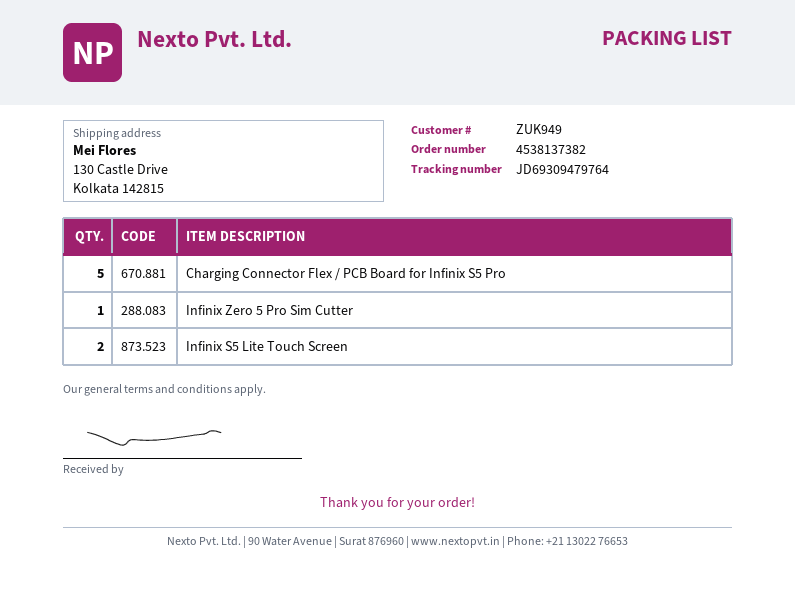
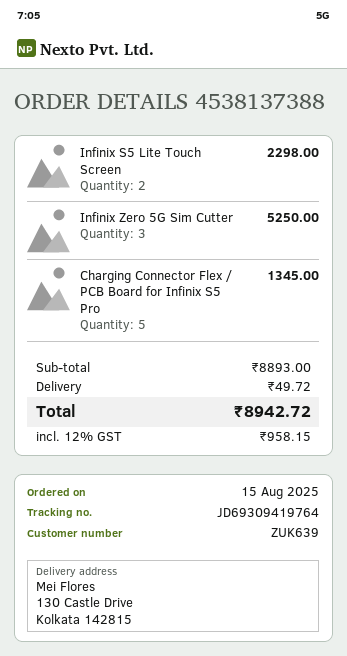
order number: 4538137382 -> 4538137388
customer number: ZUK949 -> ZUK639
tracking number: JD69309479764 -> JD69309419764
Infinix Zero 5 Pro Sim Cutter: 1 -> none
Infinix Zero 5G Sim Cutter: none -> 3

